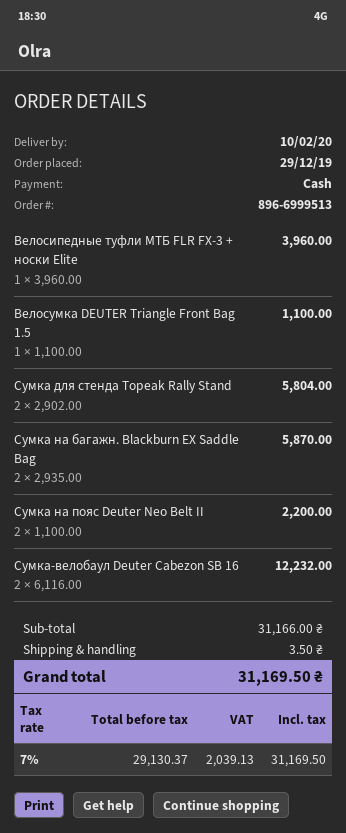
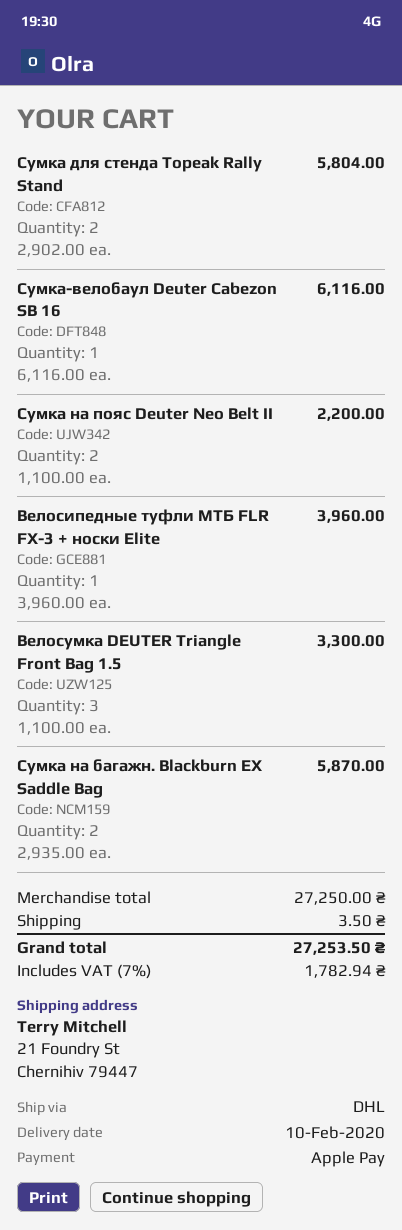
payment method: cash -> Apple Pay
Велосумка DEUTER Triangle Front Bag 1.5: 1 x 1100.00 = 1100.00 -> 3 x 1100.00 = 3300.00
Сумка-велобаул Deuter Cabezon SB 16: 2 x 6116.00 = 12232.00 -> 1 x 6116.00 = 6116.00
subtotal: 31166.00 -> 27250.00
tax: 7% = 2039.13 -> 7% = 1782.94
total: 31169.50 -> 27253.50

